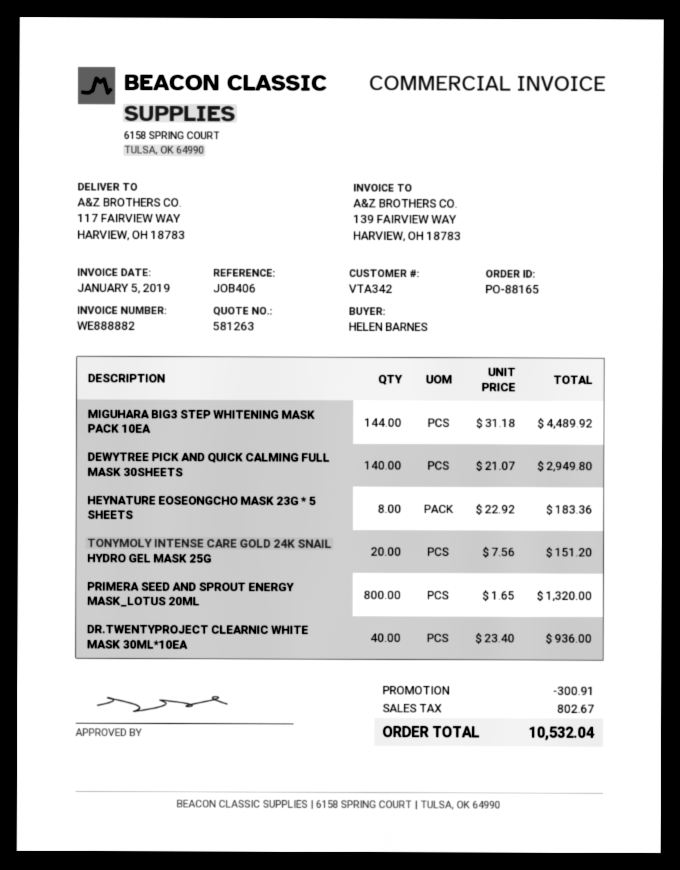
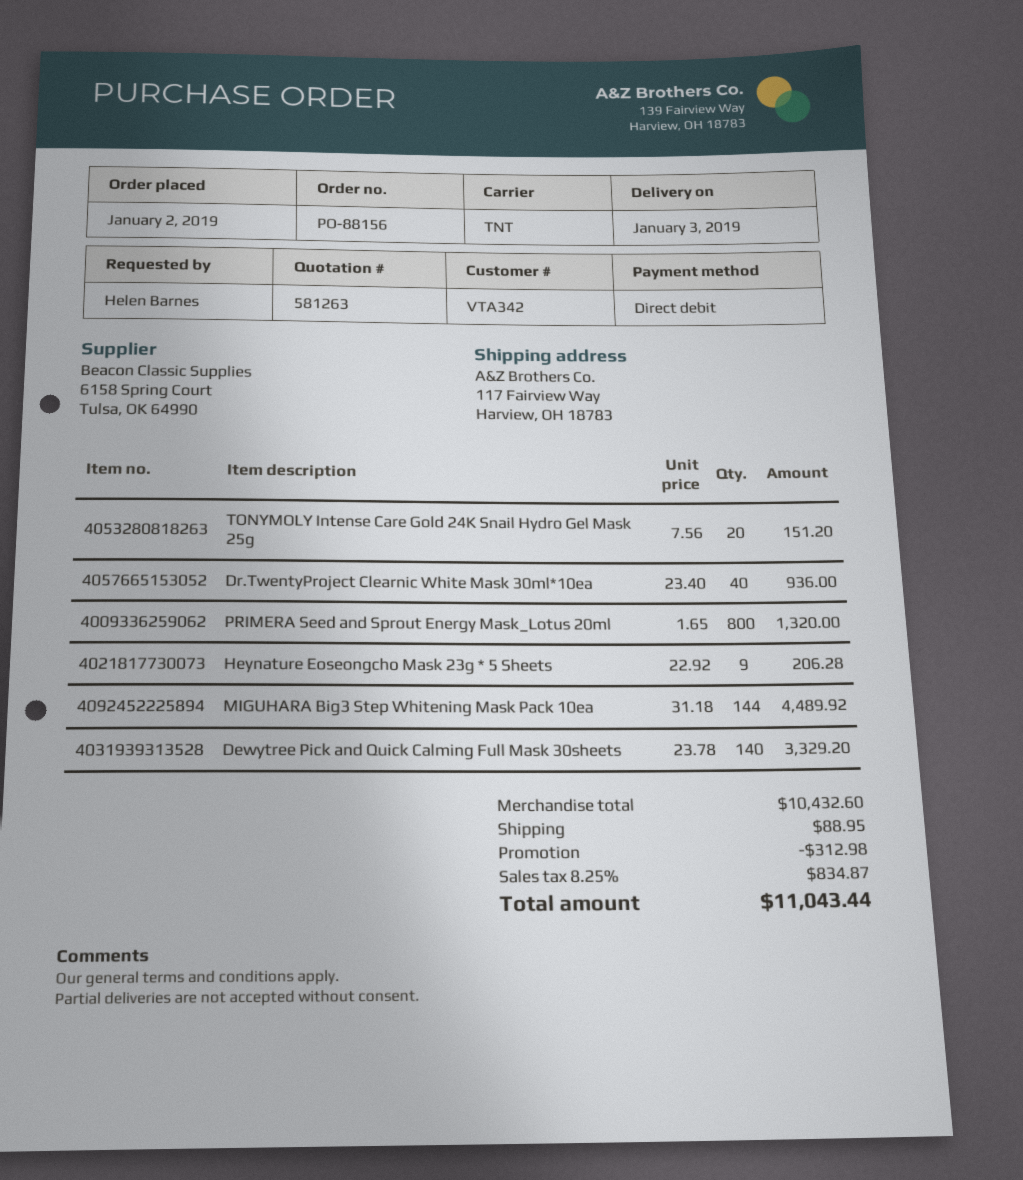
order number: PO-88165 -> PO-88156
DEWYTREE PICK AND QUICK CALMING FULL MASK 30SHEETS: 140 x 21.07 = 2949.80 -> 140 x 23.78 = 3329.20
HEYNATURE EOSEONGCHO MASK 23G * 5 SHEETS: 8 x 22.92 = 183.36 -> 9 x 22.92 = 206.28
discount: 300.91 -> 312.98
shipping: none -> 88.95
tax: 802.67 -> 834.87
total: 10532.04 -> 11043.44

